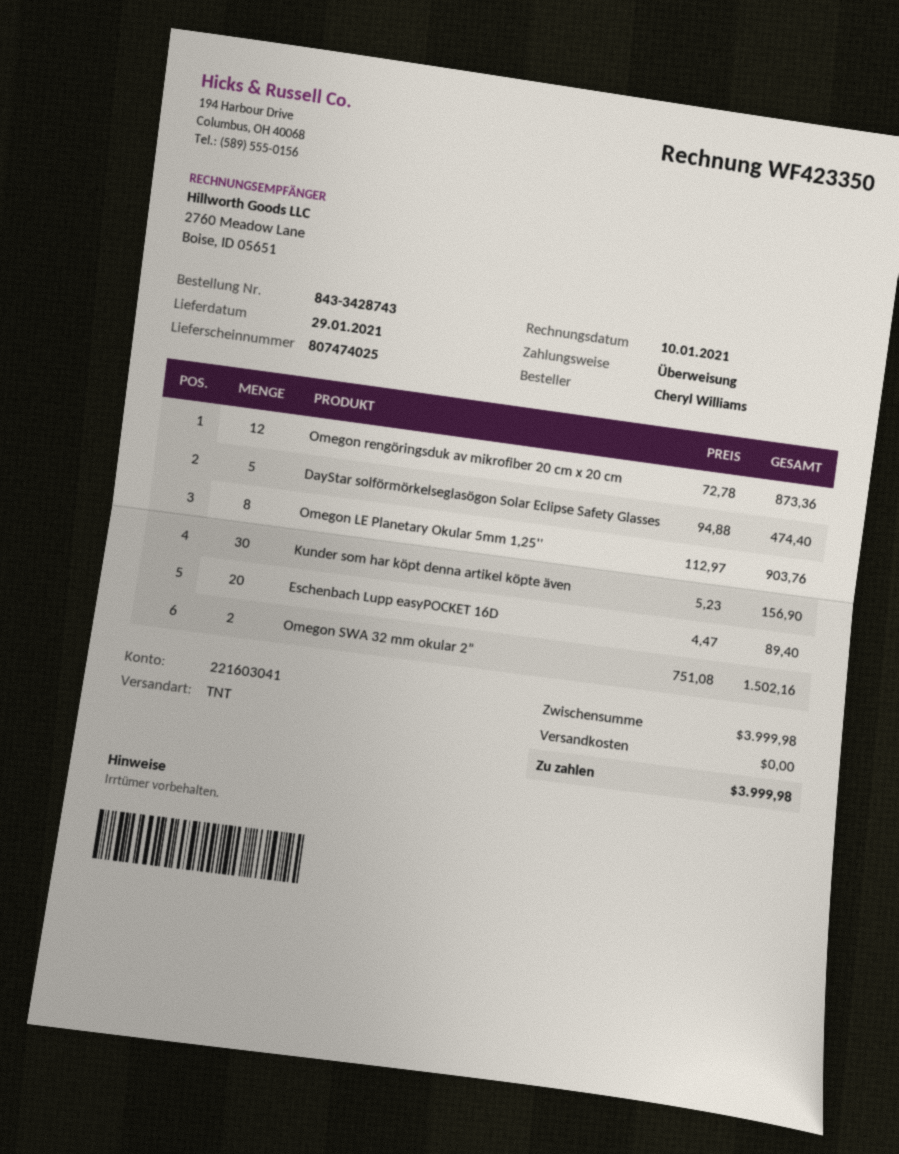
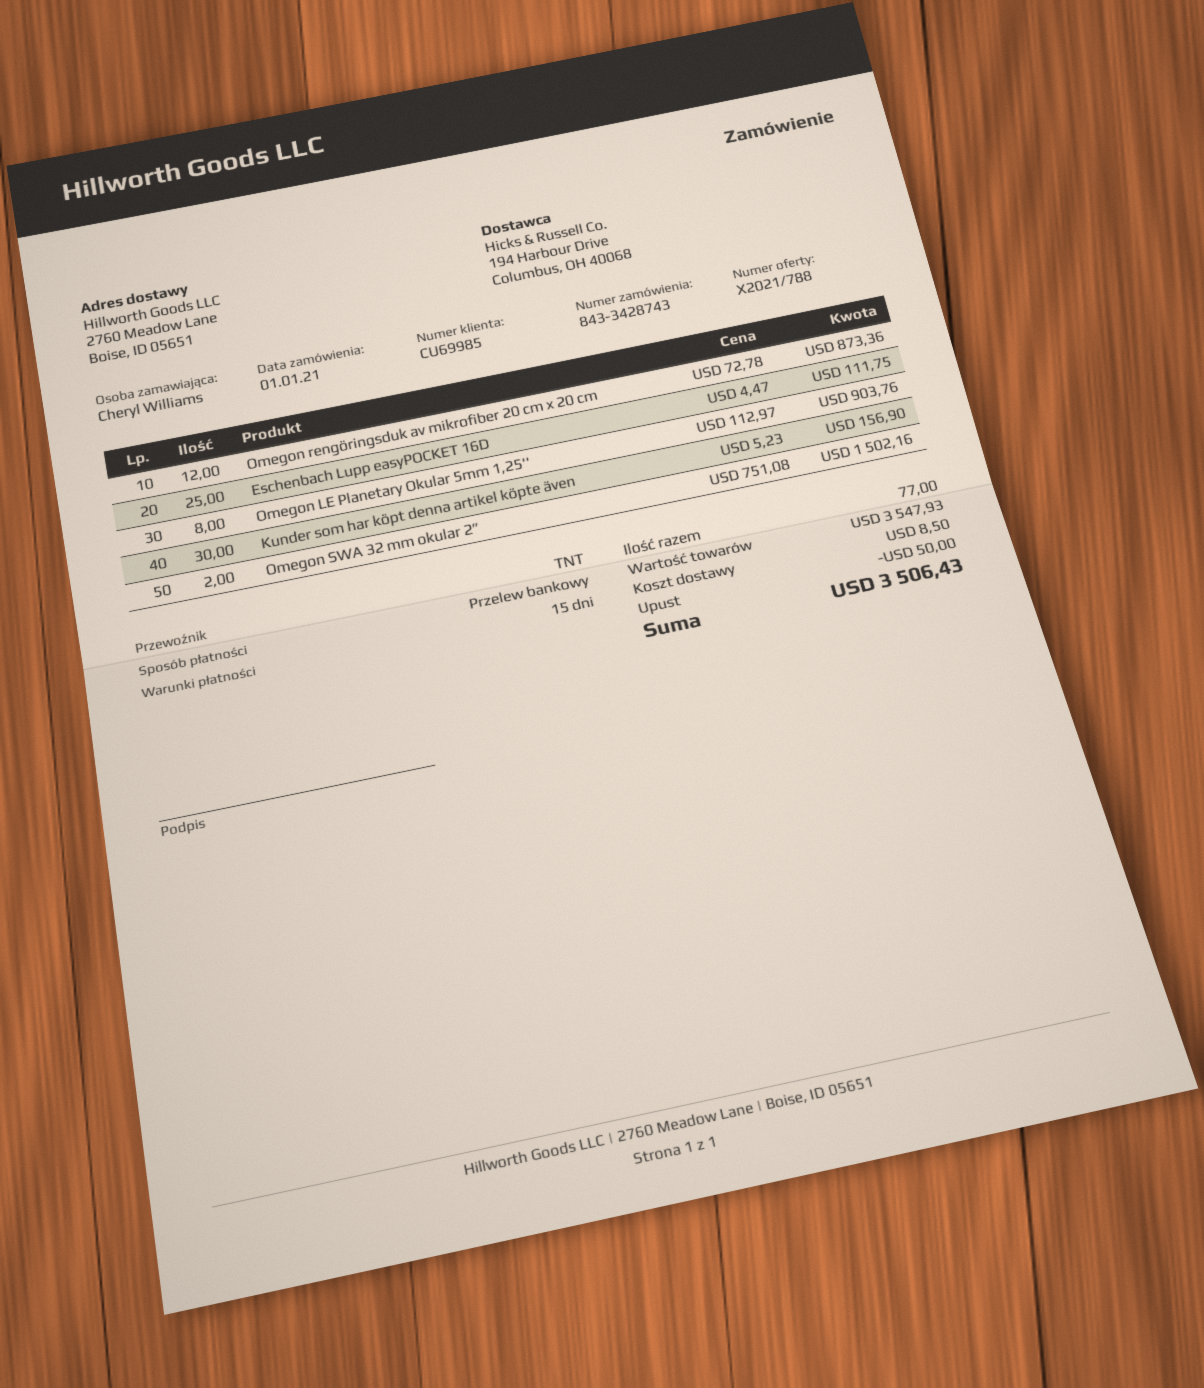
DayStar solförmörkelseglasögon Solar Eclipse Safety Glasses: 5 x 94.88 = 474.40 -> none
Eschenbach Lupp easyPOCKET 16D: 20 x 4.47 = 89.40 -> 25 x 4.47 = 111.75
subtotal: 3999.98 -> 3547.93
discount: none -> 50.00
shipping: 0.00 -> 8.50
total: 3999.98 -> 3506.43

